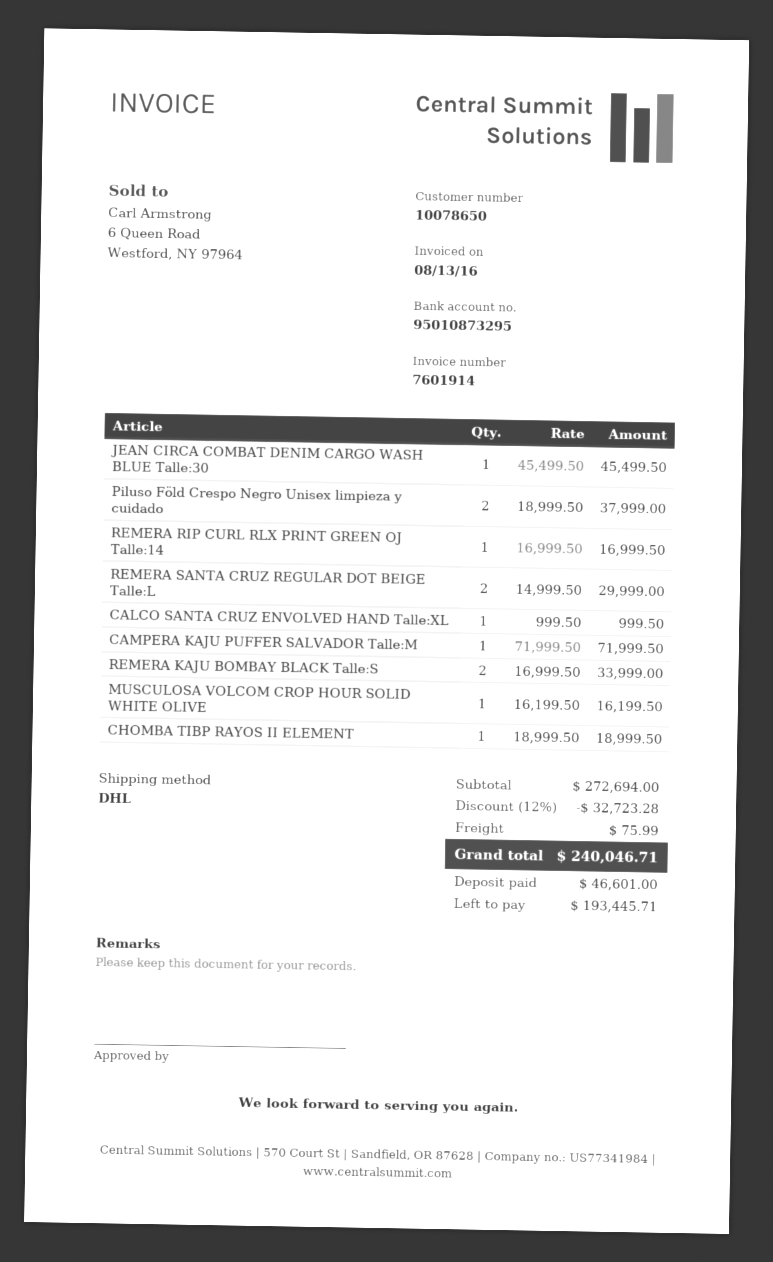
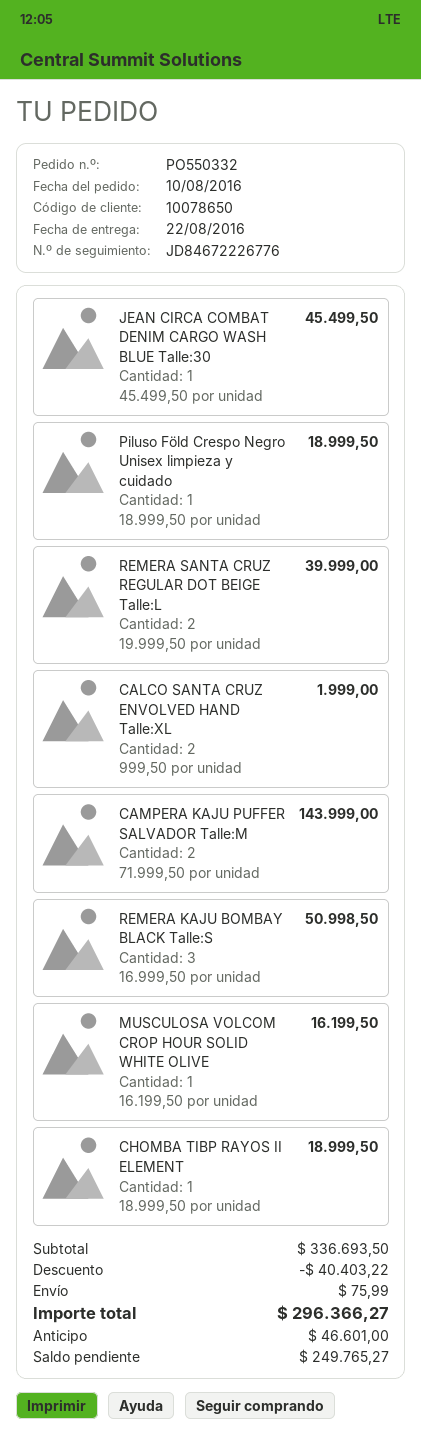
Piluso Föld Crespo Negro Unisex limpieza y cuidado: 2 x 18999.50 = 37999.00 -> 1 x 18999.50 = 18999.50
REMERA RIP CURL RLX PRINT GREEN OJ Talle:14: 1 x 16999.50 = 16999.50 -> none
REMERA SANTA CRUZ REGULAR DOT BEIGE Talle:L: 2 x 14999.50 = 29999.00 -> 2 x 19999.50 = 39999.00
CALCO SANTA CRUZ ENVOLVED HAND Talle:XL: 1 x 999.50 = 999.50 -> 2 x 999.50 = 1999.00
CAMPERA KAJU PUFFER SALVADOR Talle:M: 1 x 71999.50 = 71999.50 -> 2 x 71999.50 = 143999.00
REMERA KAJU BOMBAY BLACK Talle:S: 2 x 16999.50 = 33999.00 -> 3 x 16999.50 = 50998.50
subtotal: 272694.00 -> 336693.50
discount: 32723.28 -> 40403.22
total: 240046.71 -> 296366.27
balance: 193445.71 -> 249765.27

